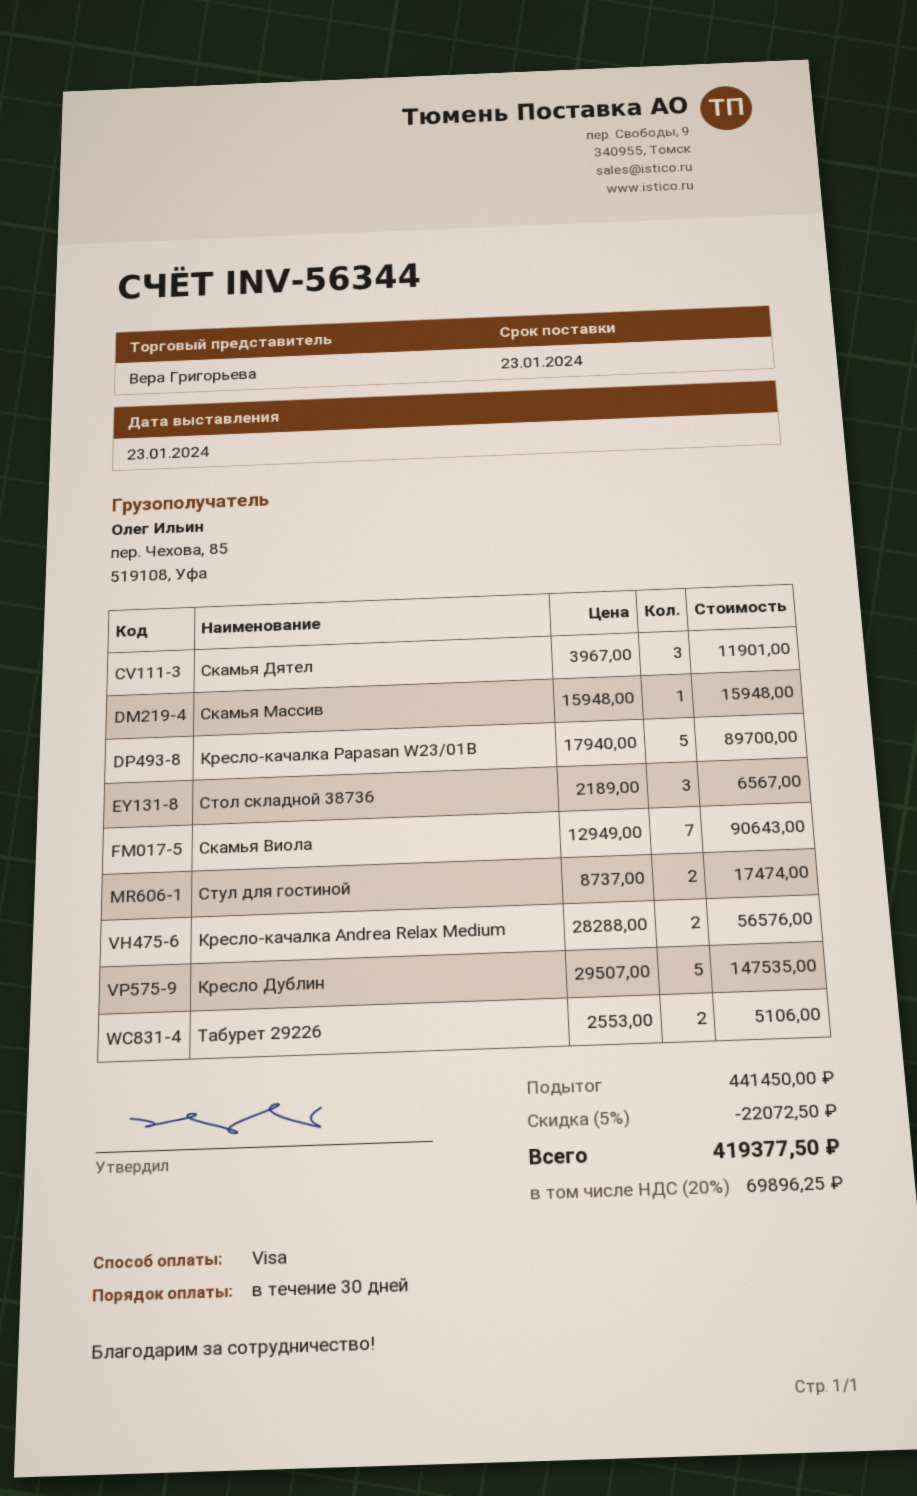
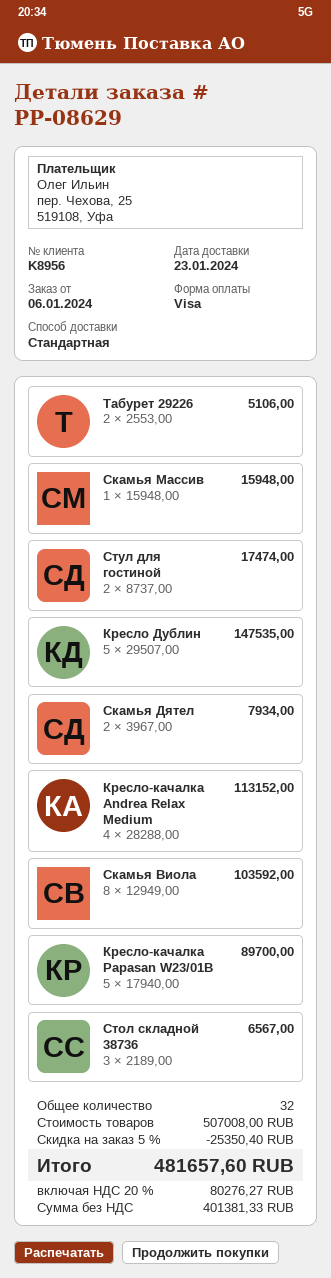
Скамья Дятел: 3 x 3967.00 = 11901.00 -> 2 x 3967.00 = 7934.00
Скамья Виола: 7 x 12949.00 = 90643.00 -> 8 x 12949.00 = 103592.00
Кресло-качалка Andrea Relax Medium: 2 x 28288.00 = 56576.00 -> 4 x 28288.00 = 113152.00
subtotal: 441450.00 -> 507008.00
discount: 5% = 22072.50 -> 5% = 25350.40
tax: 20% = 69896.25 -> 20% = 80276.27
total: 419377.50 -> 481657.60

